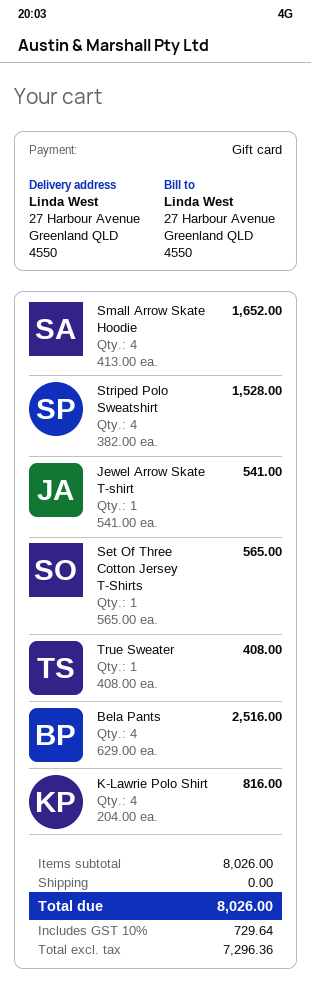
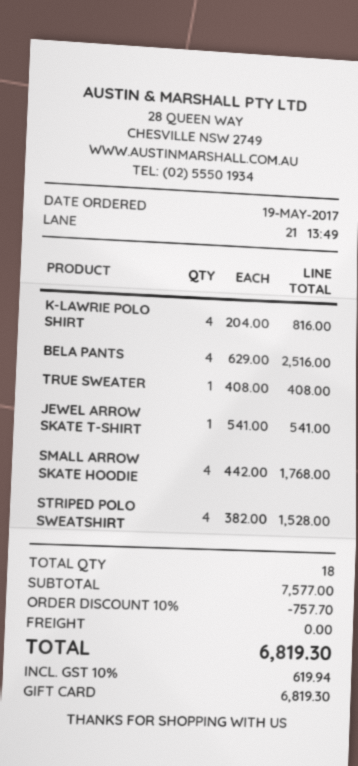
Small Arrow Skate Hoodie: 4 x 413.00 = 1652.00 -> 4 x 442.00 = 1768.00
Set Of Three Cotton Jersey T-Shirts: 1 x 565.00 = 565.00 -> none
subtotal: 8026.00 -> 7577.00
discount: none -> 10% = 757.70
tax: 10% = 729.64 -> 10% = 619.94
total: 8026.00 -> 6819.30

